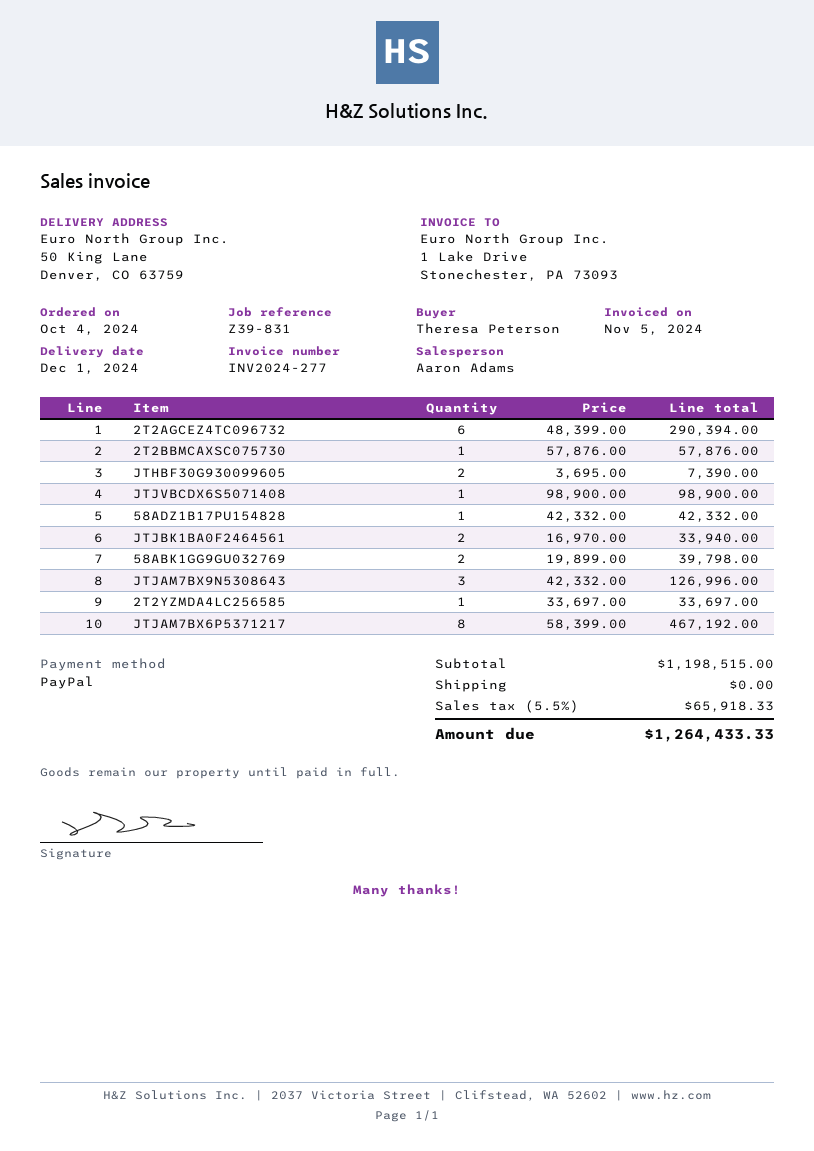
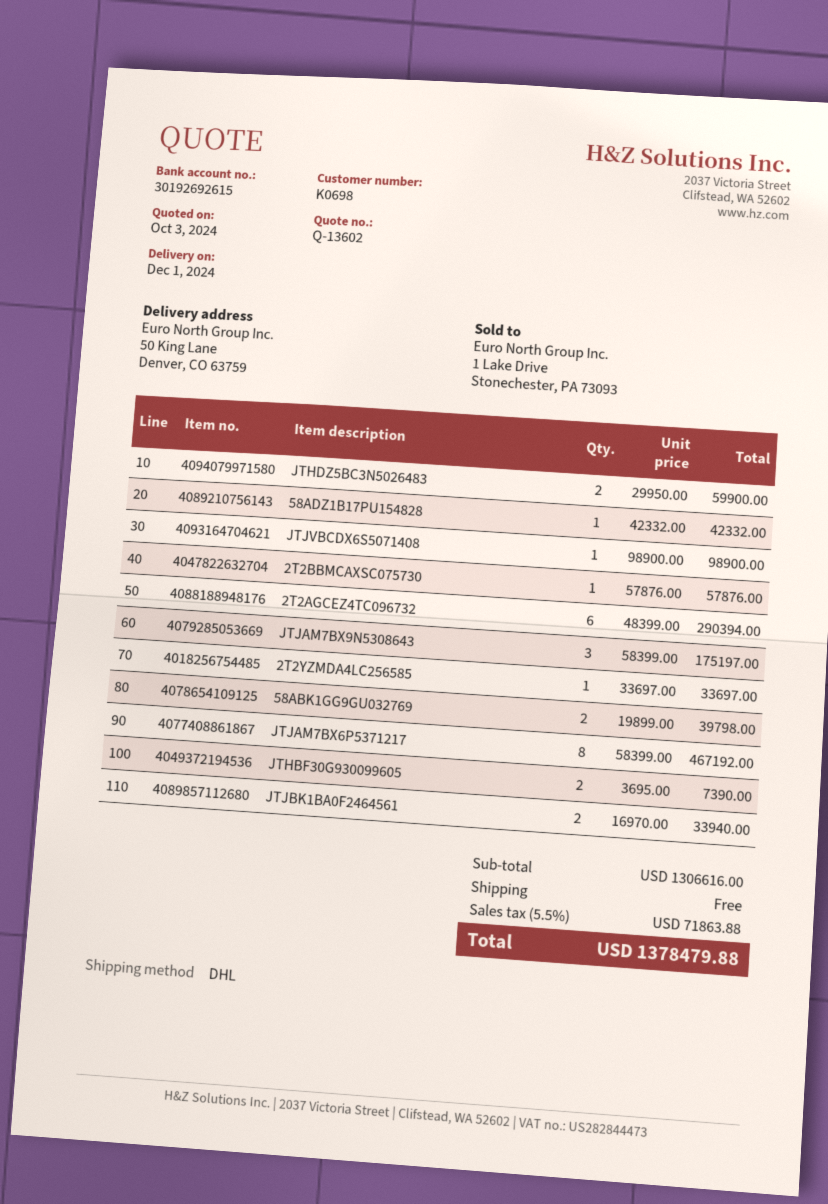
JTJAM7BX9N5308643: 3 x 42332.00 = 126996.00 -> 3 x 58399.00 = 175197.00
JTHDZ5BC3N5026483: none -> 2 x 29950.00 = 59900.00
subtotal: 1198515.00 -> 1306616.00
tax: 5.5% = 65918.33 -> 5.5% = 71863.88
total: 1264433.33 -> 1378479.88

